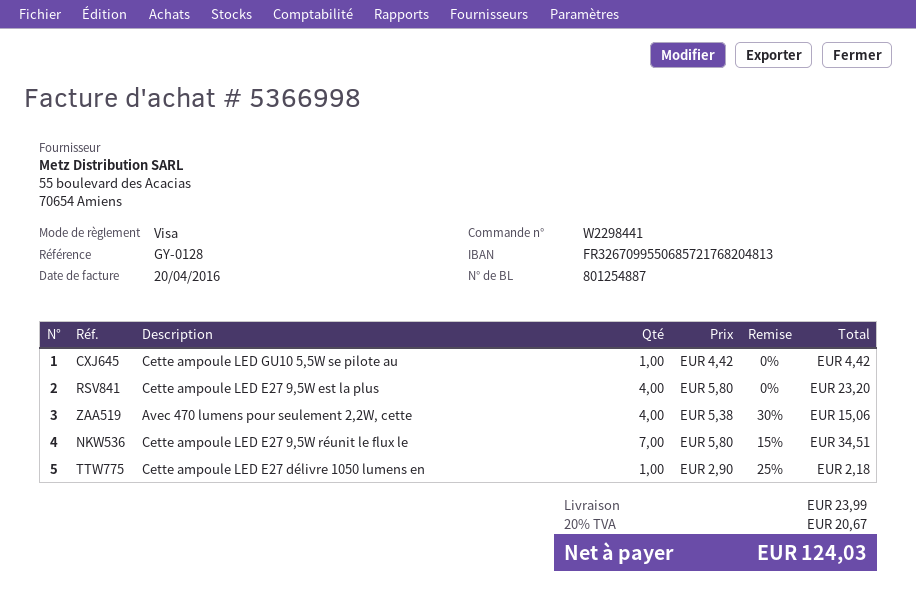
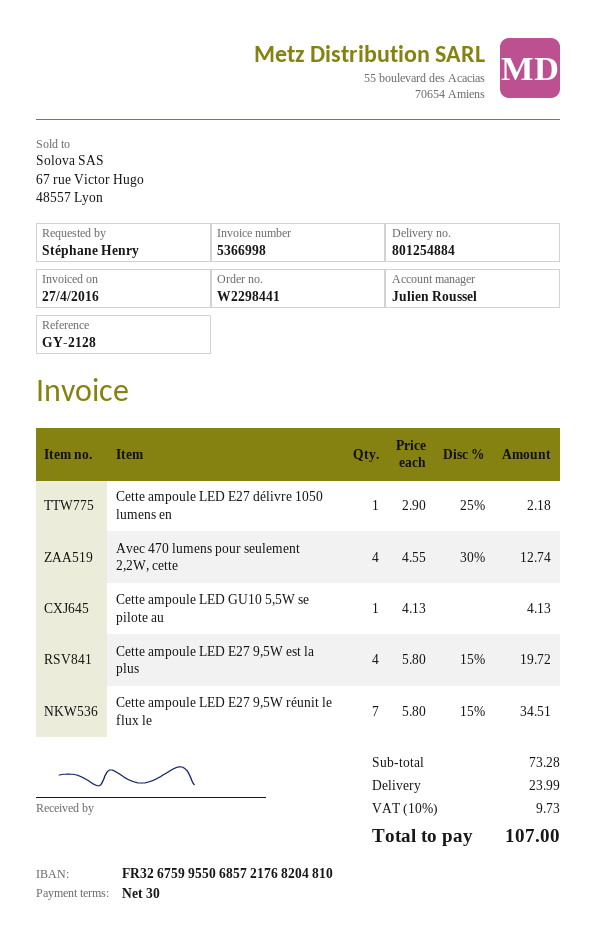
delivery note number: 801254887 -> 801254884
invoice date: 2016-04-20 -> 2016-04-27
reference: GY-0128 -> GY-2128
bank account: FR3267099550685721768204813 -> FR3267599550685721768204810
Cette ampoule LED GU10 5,5W se pilote au: 1 x 4.42 = 4.42 -> 1 x 4.13 = 4.13
Cette ampoule LED E27 9,5W est la plus: 4 x 5.80 = 23.20 -> 4 x 5.80 - 15% = 19.72
Avec 470 lumens pour seulement 2,2W, cette: 4 x 5.38 - 30% = 15.06 -> 4 x 4.55 - 30% = 12.74
tax: 20% = 20.67 -> 10% = 9.73
total: 124.03 -> 107.00

